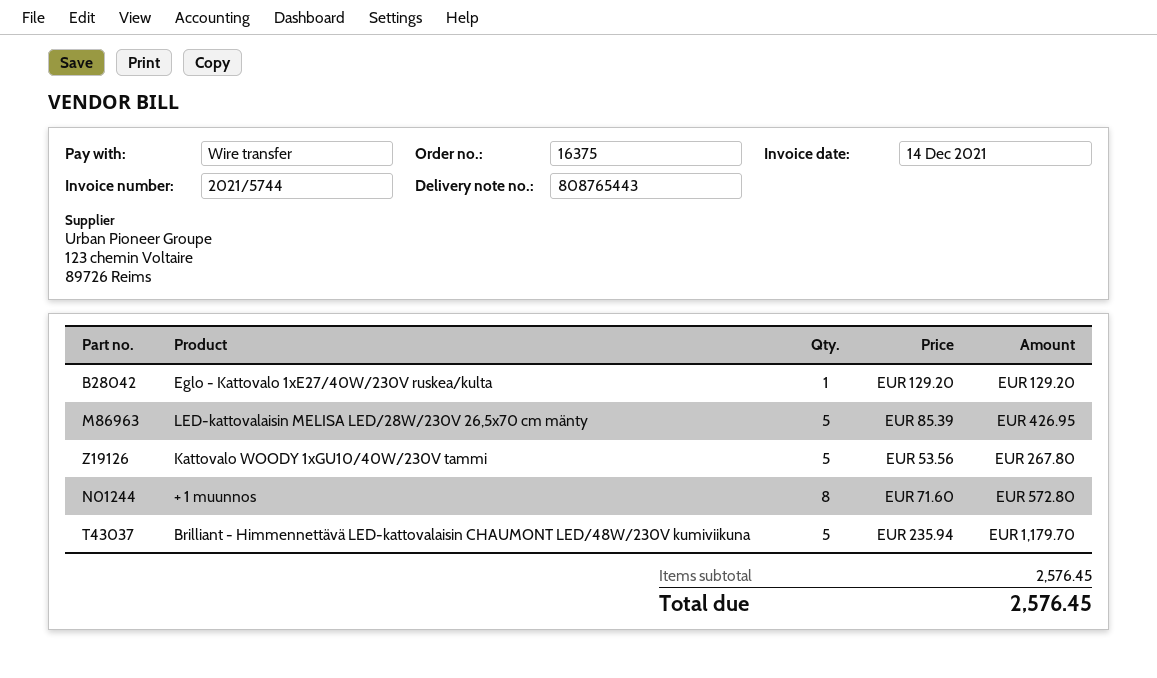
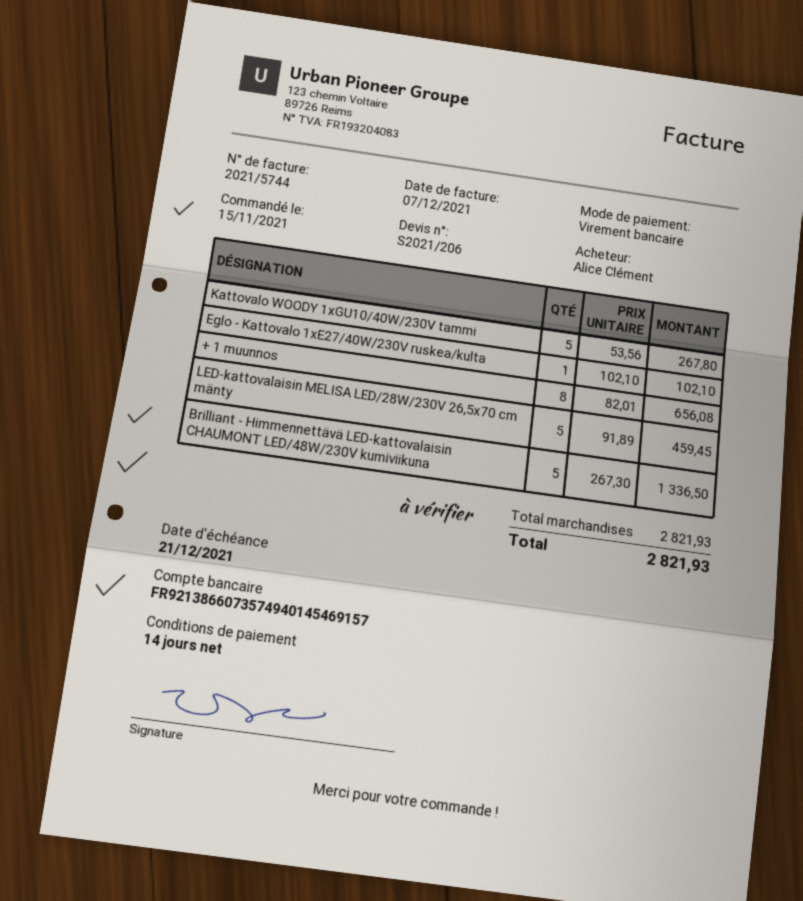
invoice date: 2021-12-14 -> 2021-12-07
Eglo - Kattovalo 1xE27/40W/230V ruskea/kulta: 1 x 129.20 = 129.20 -> 1 x 102.10 = 102.10
LED-kattovalaisin MELISA LED/28W/230V 26,5x70 cm mänty: 5 x 85.39 = 426.95 -> 5 x 91.89 = 459.45
+ 1 muunnos: 8 x 71.60 = 572.80 -> 8 x 82.01 = 656.08
Brilliant - Himmennettävä LED-kattovalaisin CHAUMONT LED/48W/230V kumiviikuna: 5 x 235.94 = 1179.70 -> 5 x 267.30 = 1336.50
subtotal: 2576.45 -> 2821.93
total: 2576.45 -> 2821.93

